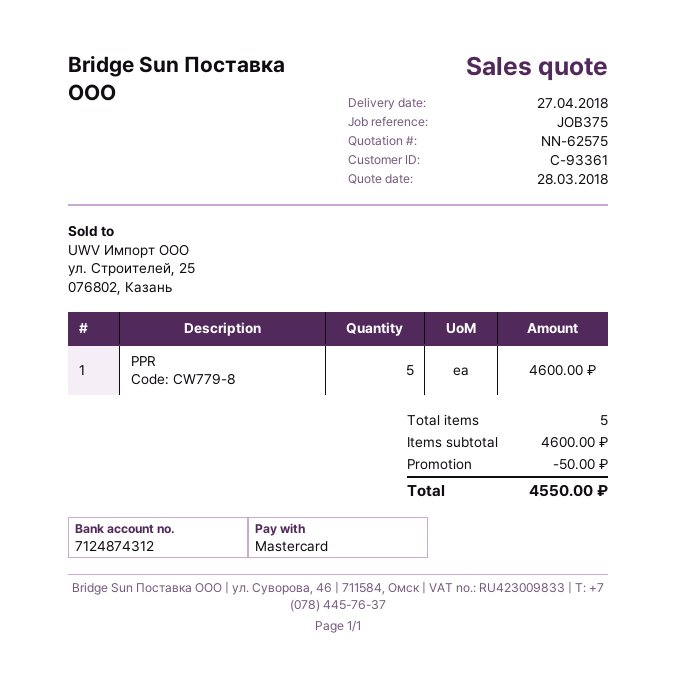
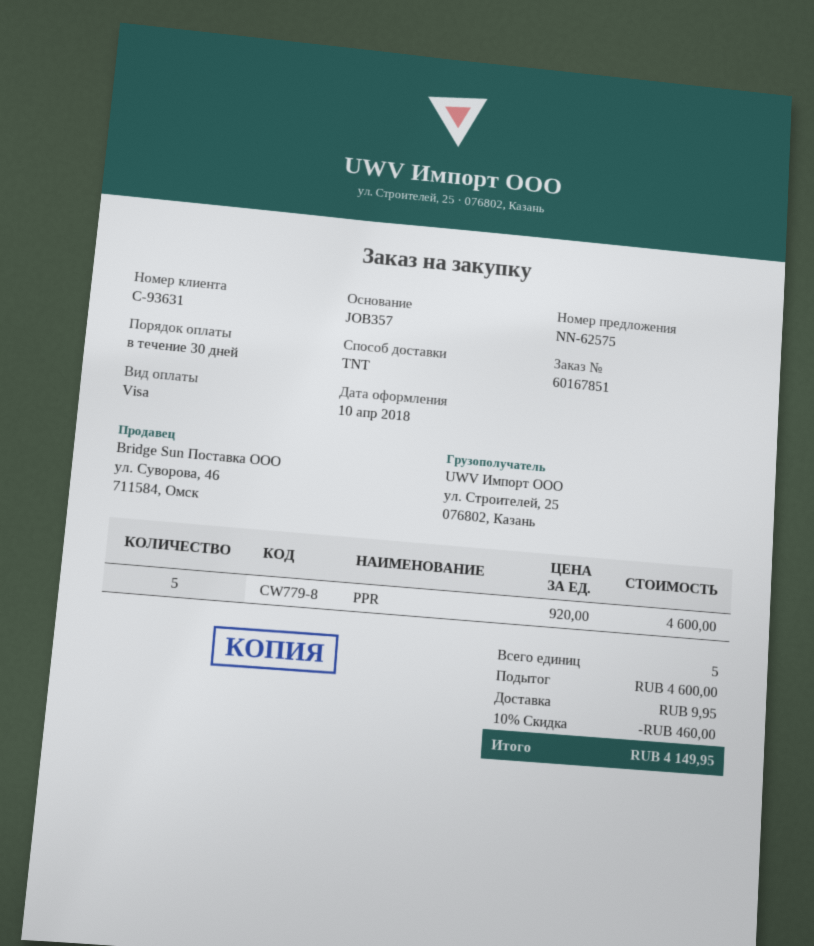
customer number: C-93361 -> C-93631
reference: JOB375 -> JOB357
payment method: Mastercard -> Visa
discount: 50.00 -> 460.00
shipping: none -> 9.95
total: 4550.00 -> 4149.95

